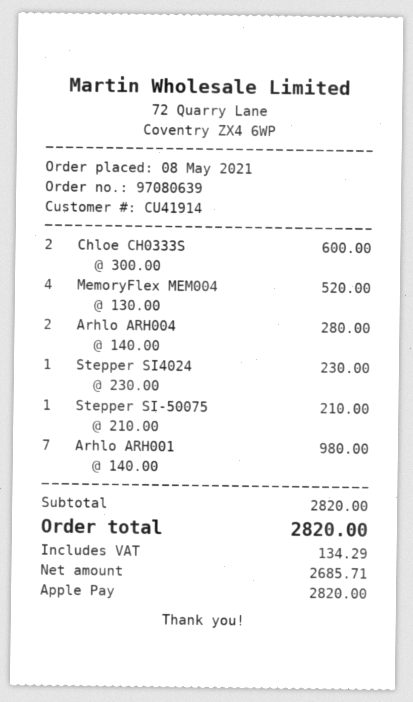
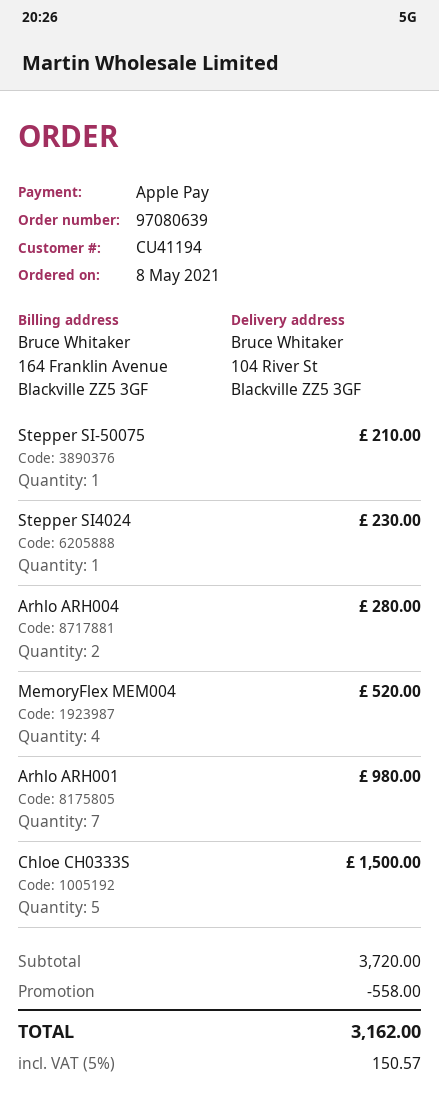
customer number: CU41914 -> CU41194
Chloe CH0333S: 2 for 600.00 -> 5 for 1500.00
subtotal: 2820.00 -> 3720.00
discount: none -> 558.00
tax: 134.29 -> 150.57
total: 2820.00 -> 3162.00

